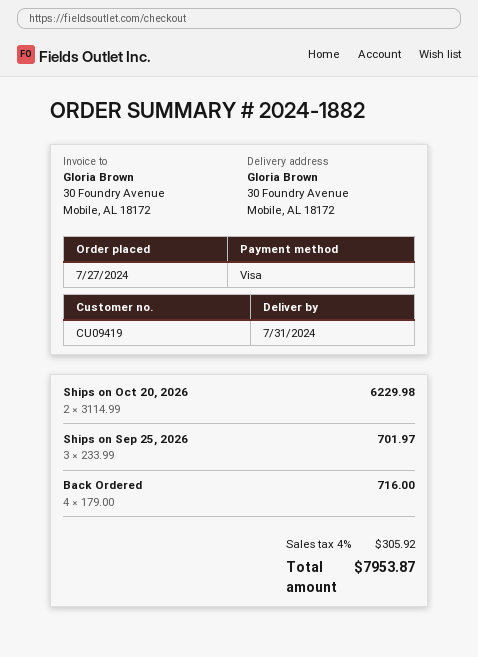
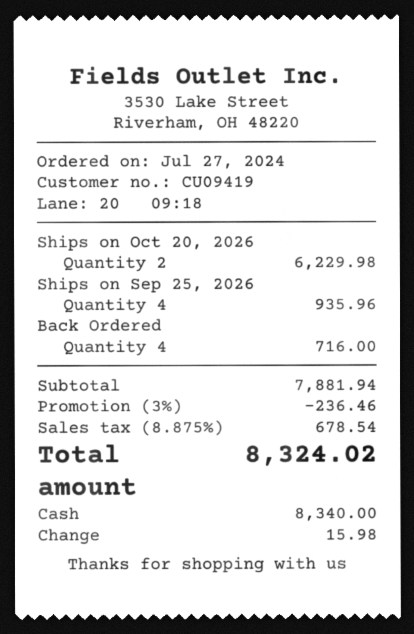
payment method: Visa -> cash
Ships on Sep 25, 2026: 3 for 701.97 -> 4 for 935.96
discount: none -> 3% = 236.46
tax: 4% = 305.92 -> 8.875% = 678.54
total: 7953.87 -> 8324.02

